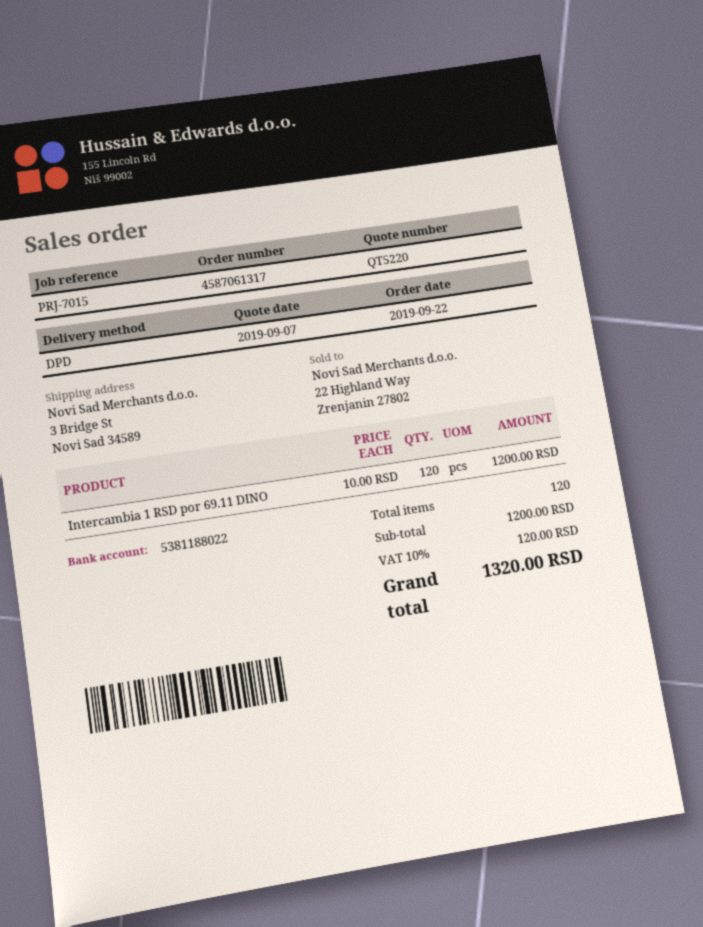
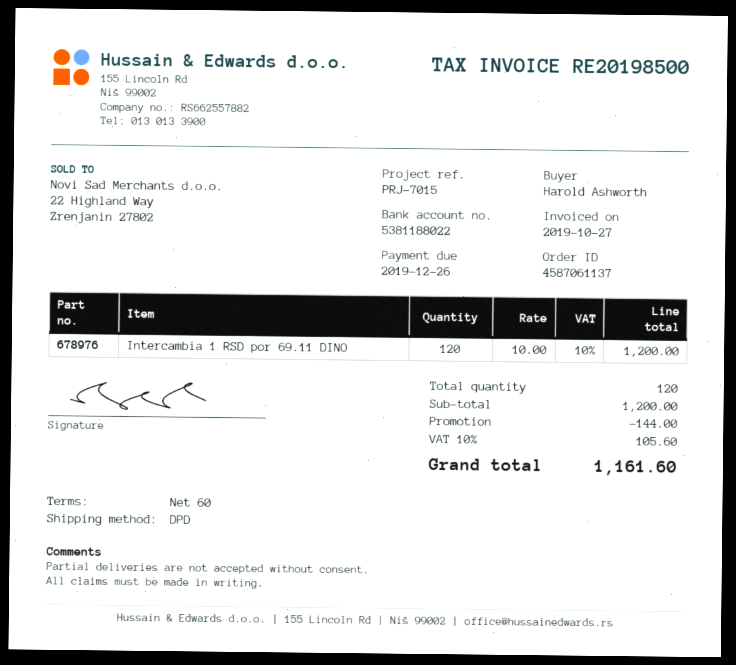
order number: 4587061317 -> 4587061137
discount: none -> 144.00
tax: 10% = 120.00 -> 10% = 105.60
total: 1320.00 -> 1161.60

